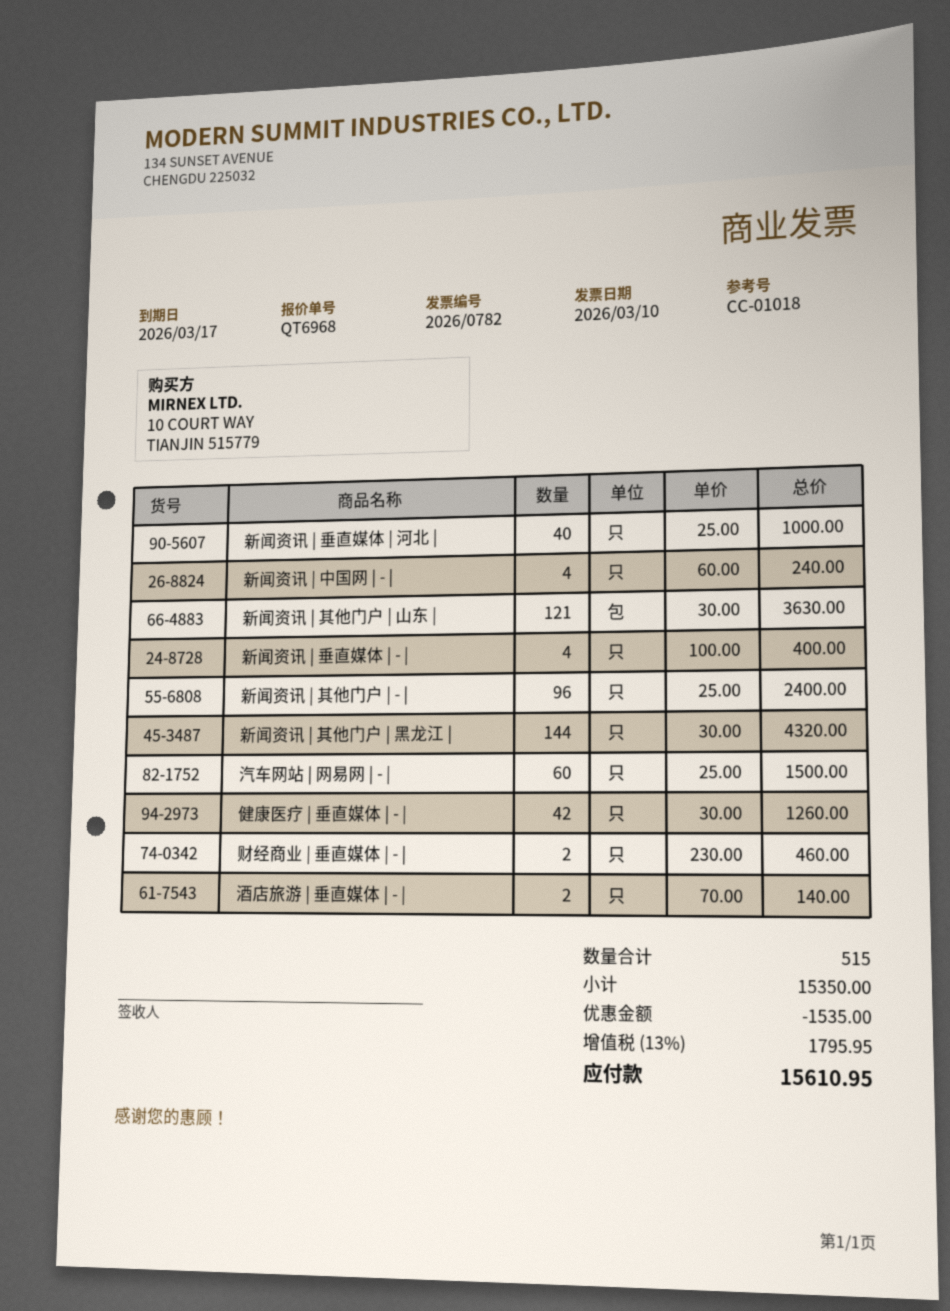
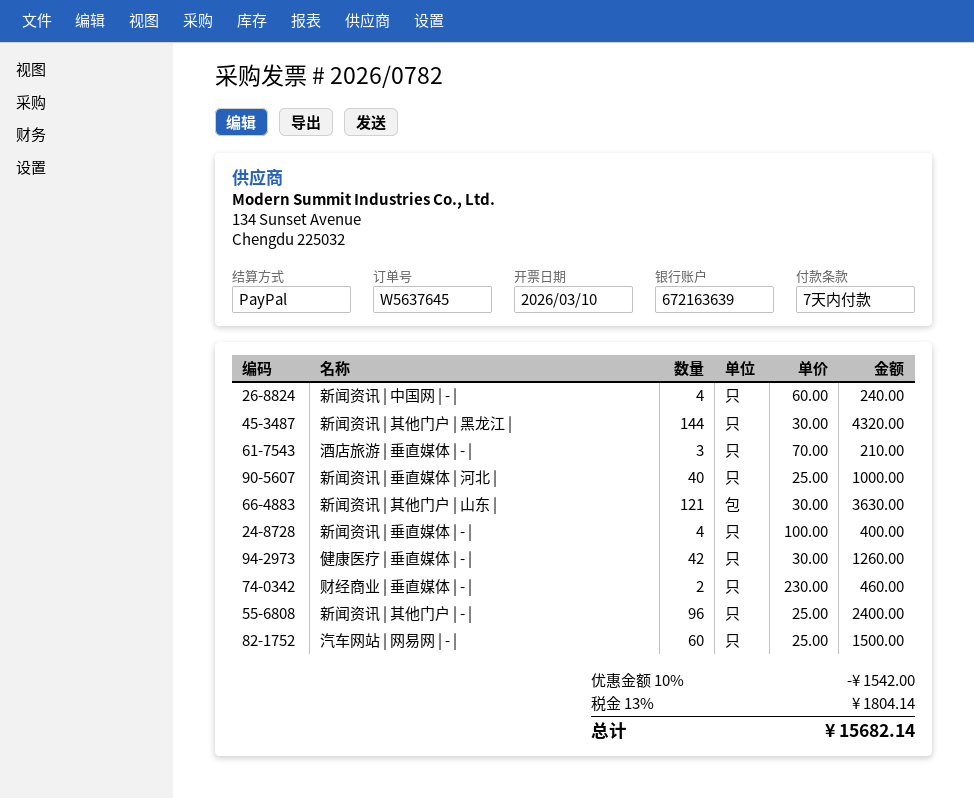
酒店旅游 | 垂直媒体 | - |: 2 x 70.00 = 140.00 -> 3 x 70.00 = 210.00
discount: 1535.00 -> 1542.00
tax: 13% = 1795.95 -> 13% = 1804.14
total: 15610.95 -> 15682.14

